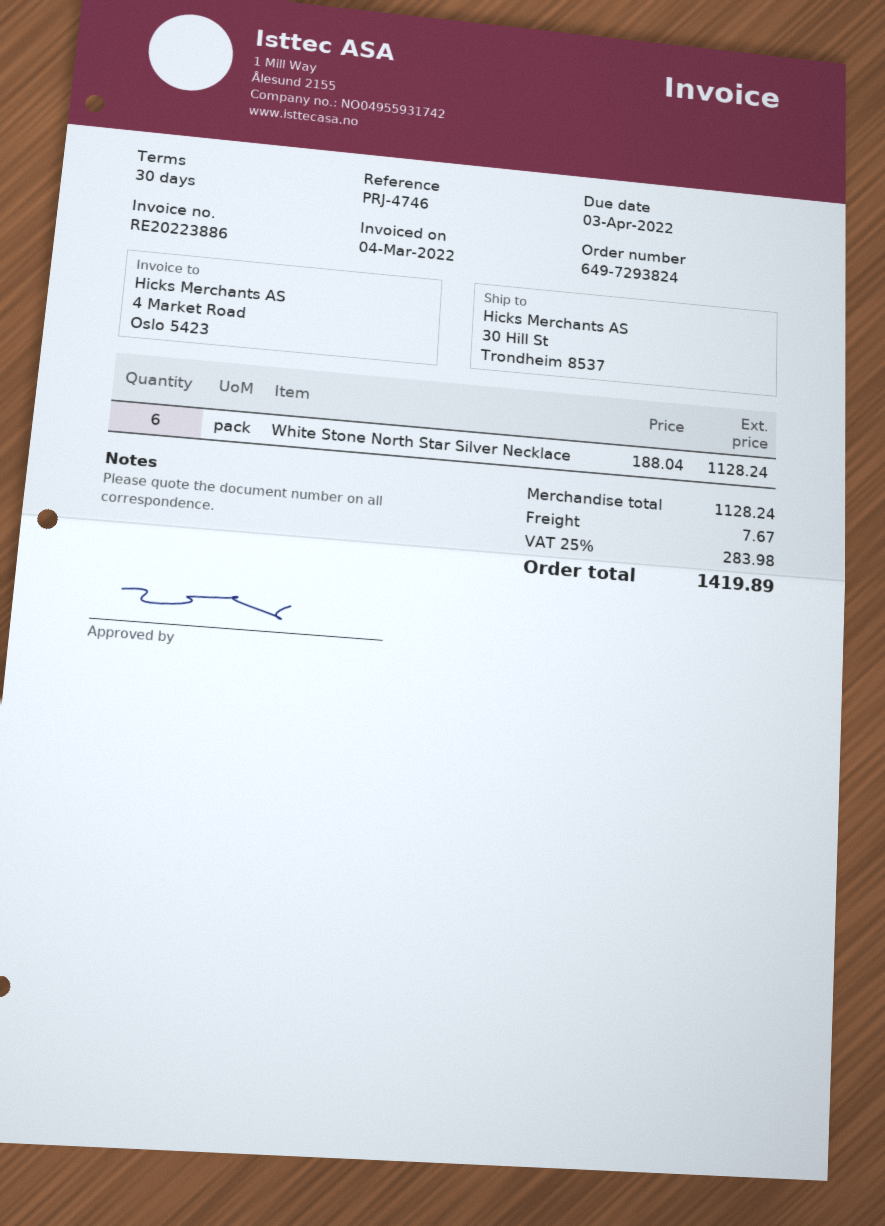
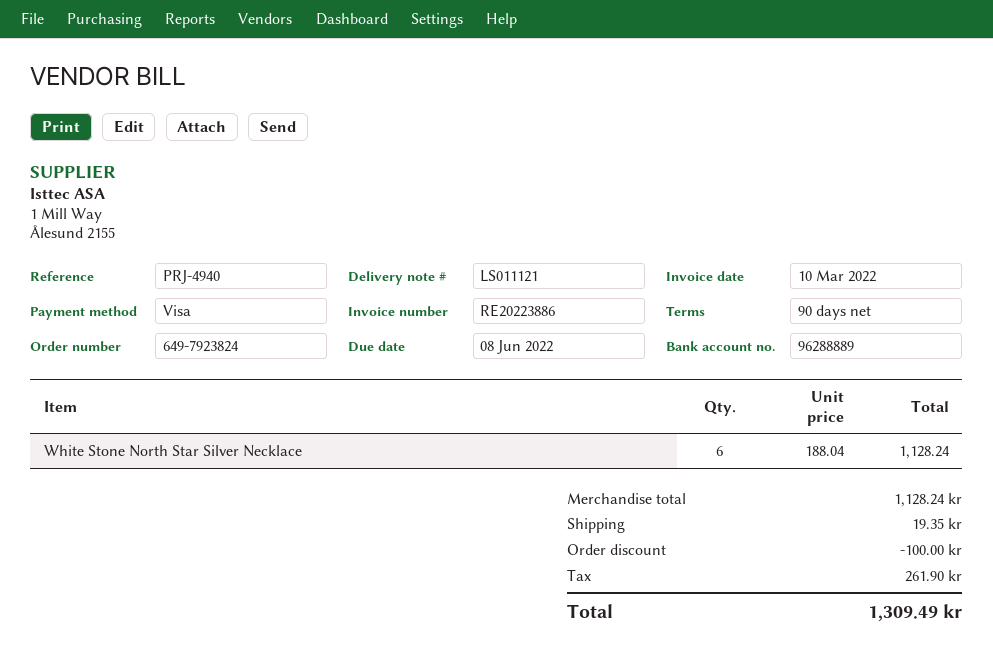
order number: 649-7293824 -> 649-7923824
invoice date: 2022-03-04 -> 2022-03-10
payment terms: 30 days -> 90 days
due date: 2022-04-03 -> 2022-06-08
reference: PRJ-4746 -> PRJ-4940
discount: none -> 100.00
shipping: 7.67 -> 19.35
tax: 283.98 -> 261.90
total: 1419.89 -> 1309.49

